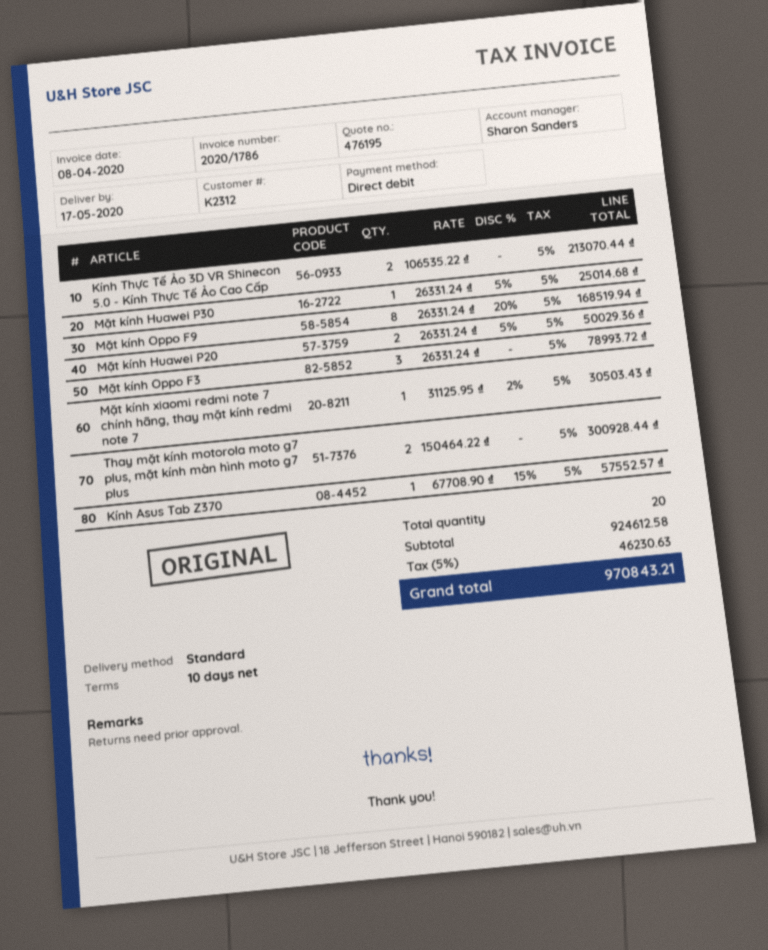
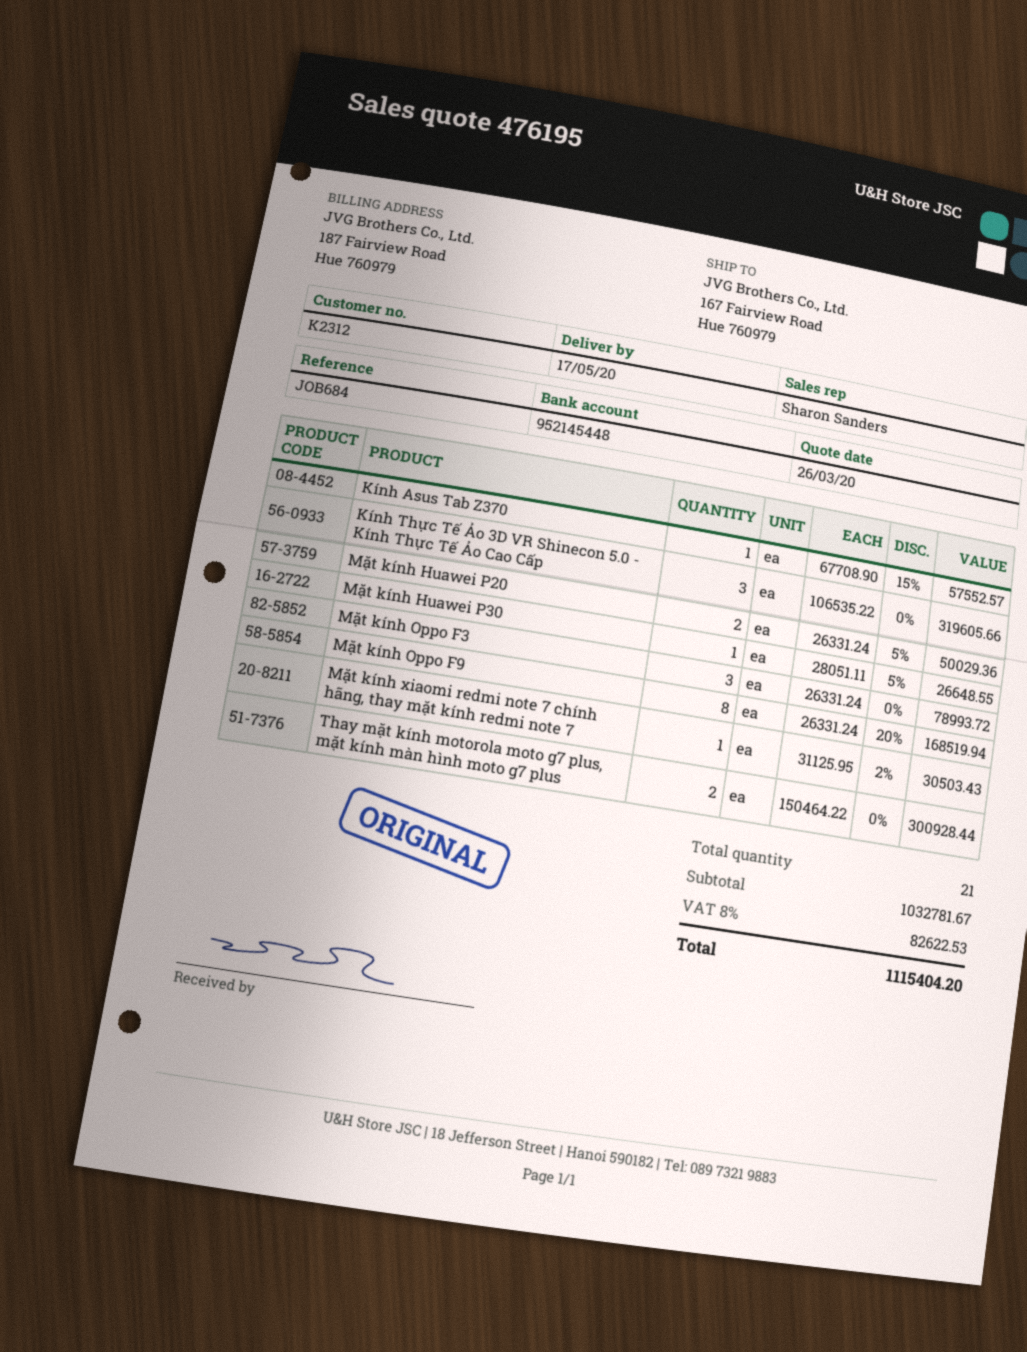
Kính Thực Tế Ảo 3D VR Shinecon 5.0 - Kính Thực Tế Ảo Cao Cấp: 2 x 106535.22 = 213070.44 -> 3 x 106535.22 = 319605.66
Mặt kính Huawei P30: 1 x 26331.24 - 5% = 25014.68 -> 1 x 28051.11 - 5% = 26648.55
total quantity: 20 -> 21
subtotal: 924612.58 -> 1032781.67
tax: 5% = 46230.63 -> 8% = 82622.53
total: 970843.21 -> 1115404.20

